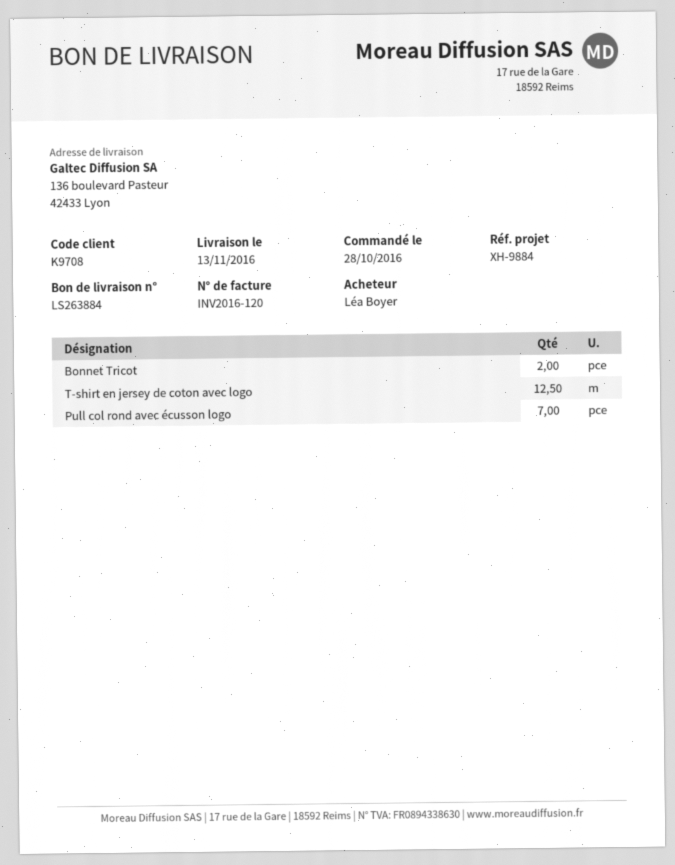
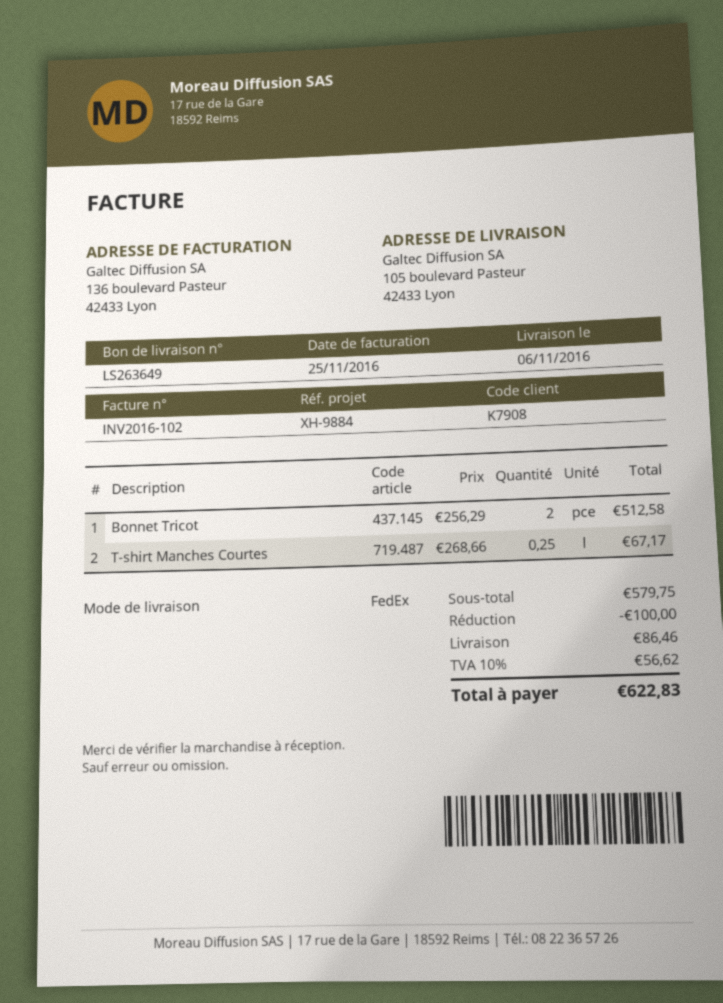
delivery note number: LS263884 -> LS263649
delivery date: 2016-11-13 -> 2016-11-06
invoice number: INV2016-120 -> INV2016-102
customer number: K9708 -> K7908
ship to: 136 boulevard Pasteur, 42433 Lyon -> 105 boulevard Pasteur, 42433 Lyon
T-shirt en jersey de coton avec logo: 12.5 -> none
Pull col rond avec écusson logo: 7 -> none
T-shirt Manches Courtes: none -> 0.25

